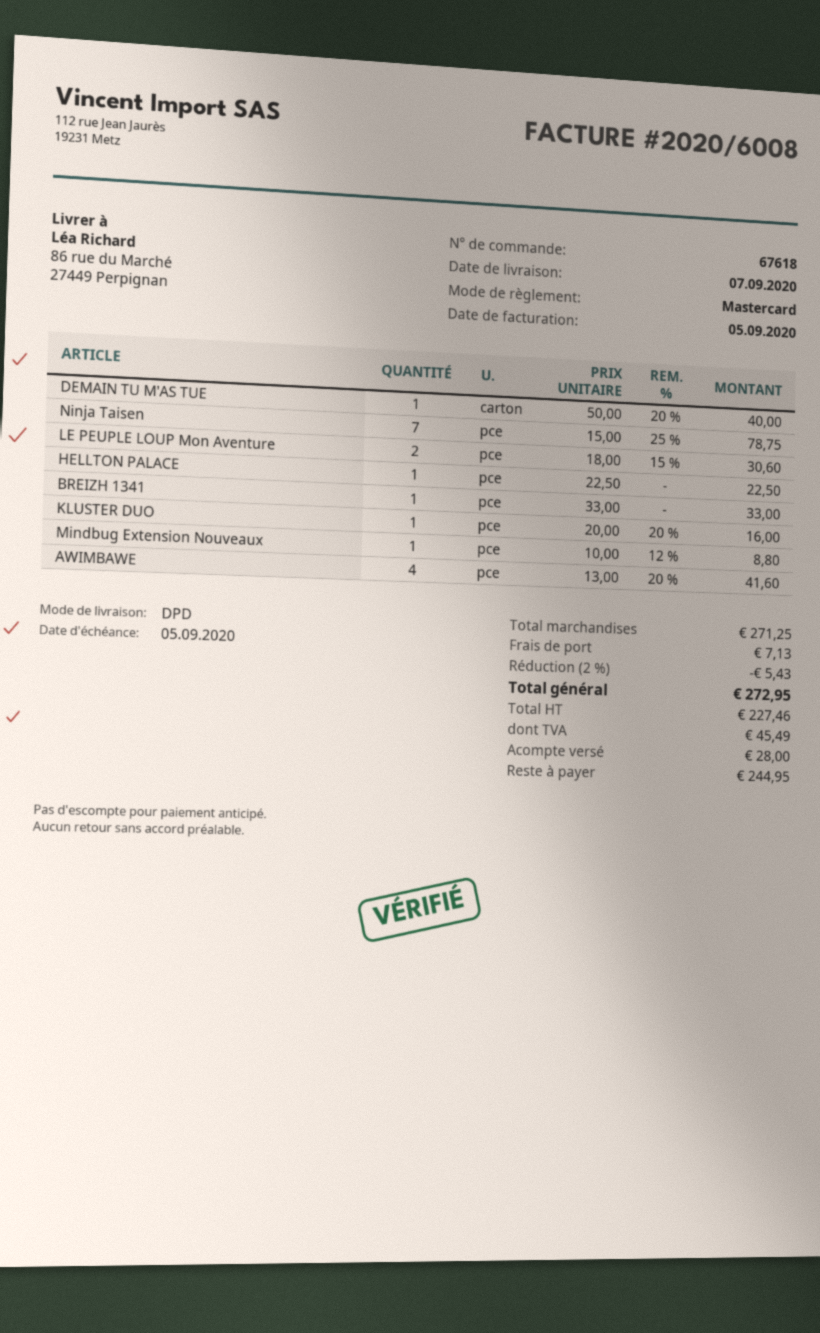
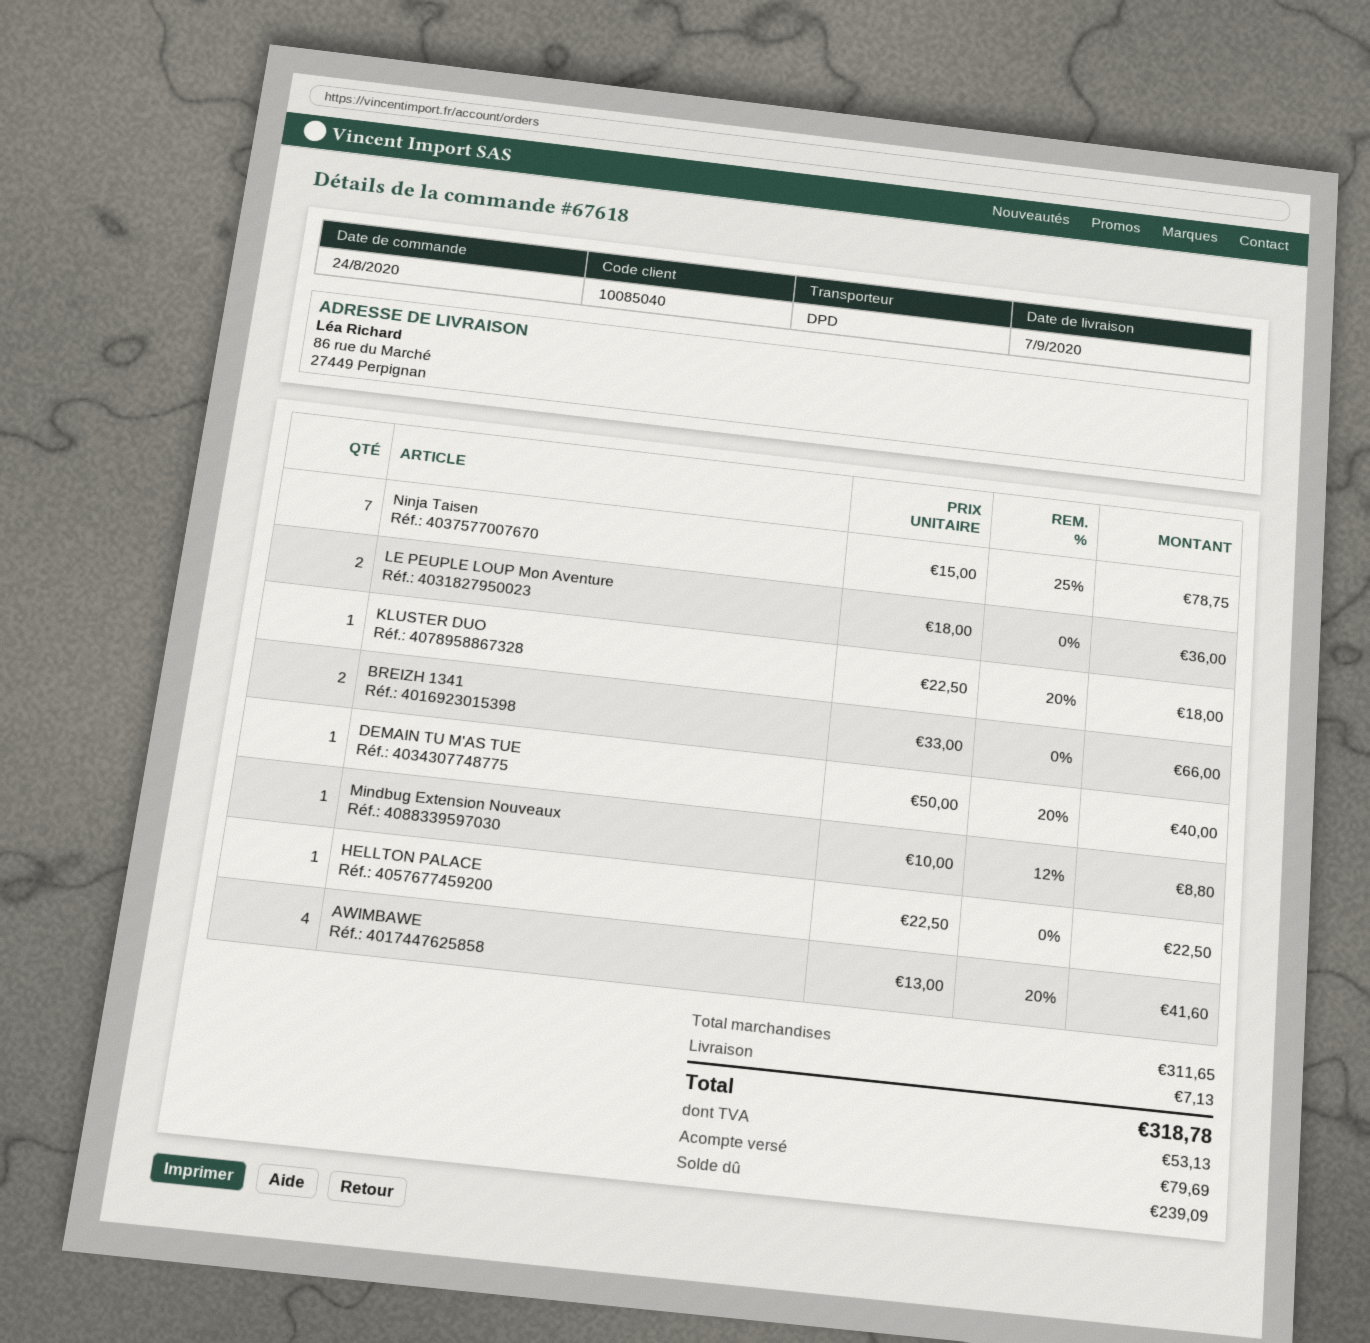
LE PEUPLE LOUP Mon Aventure: 2 x 18.00 - 15% = 30.60 -> 2 x 18.00 = 36.00
BREIZH 1341: 1 x 33.00 = 33.00 -> 2 x 33.00 = 66.00
KLUSTER DUO: 1 x 20.00 - 20% = 16.00 -> 1 x 22.50 - 20% = 18.00
subtotal: 271.25 -> 311.65
discount: 2% = 5.43 -> none
tax: 45.49 -> 53.13
total: 272.95 -> 318.78
deposit: 28.00 -> 79.69
balance: 244.95 -> 239.09

